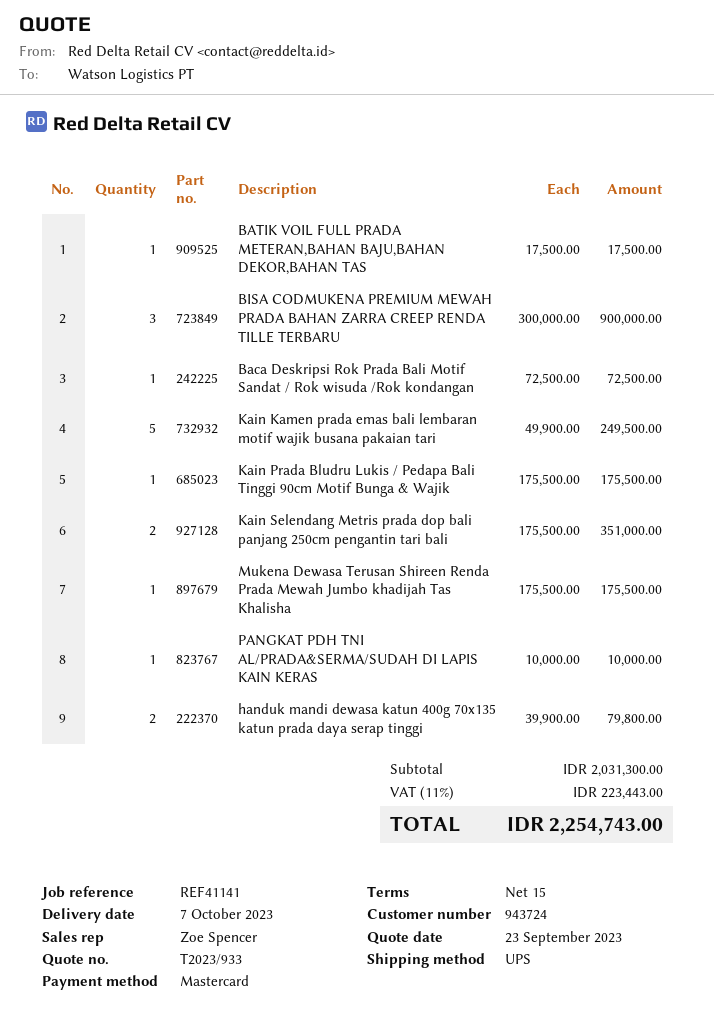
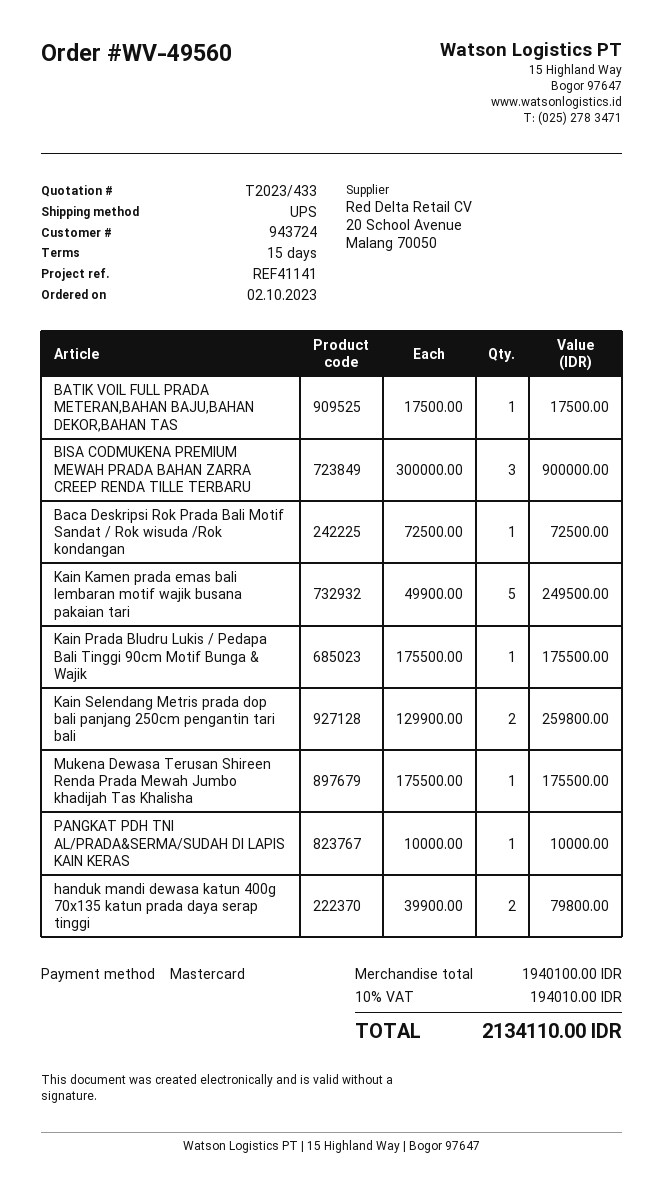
quote number: T2023/933 -> T2023/433
Kain Selendang Metris prada dop bali panjang 250cm pengantin tari bali: 2 x 175500.00 = 351000.00 -> 2 x 129900.00 = 259800.00
subtotal: 2031300.00 -> 1940100.00
tax: 11% = 223443.00 -> 10% = 194010.00
total: 2254743.00 -> 2134110.00

